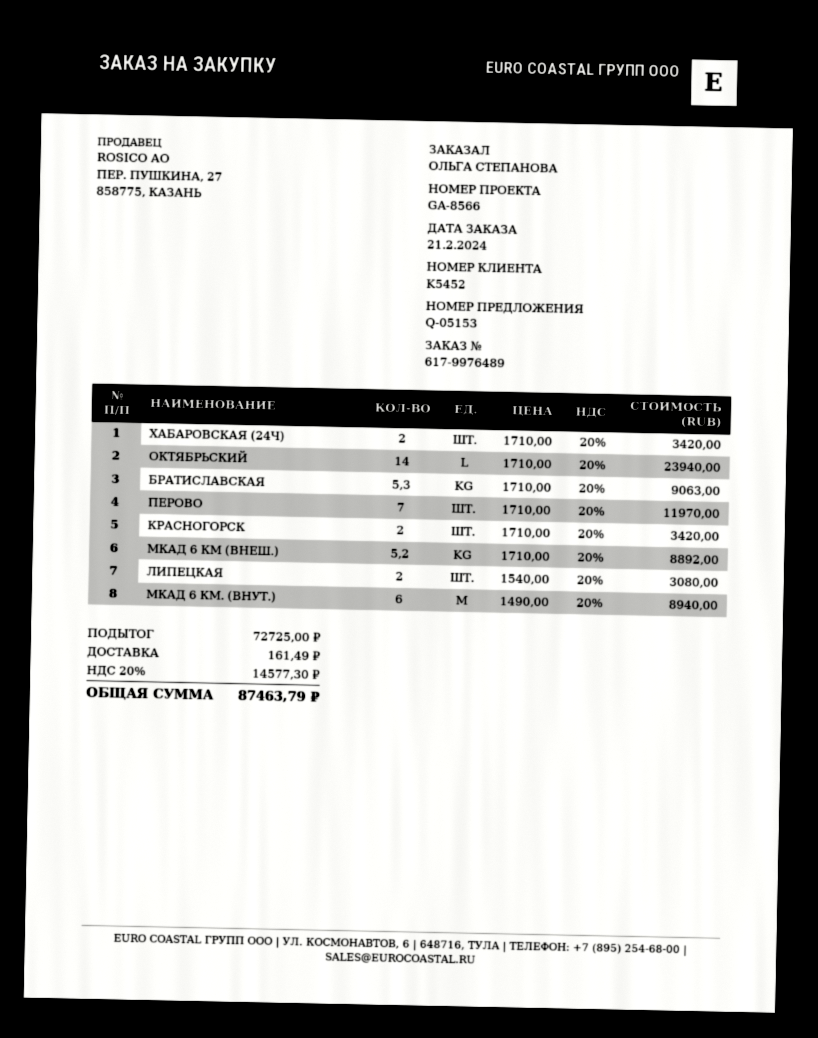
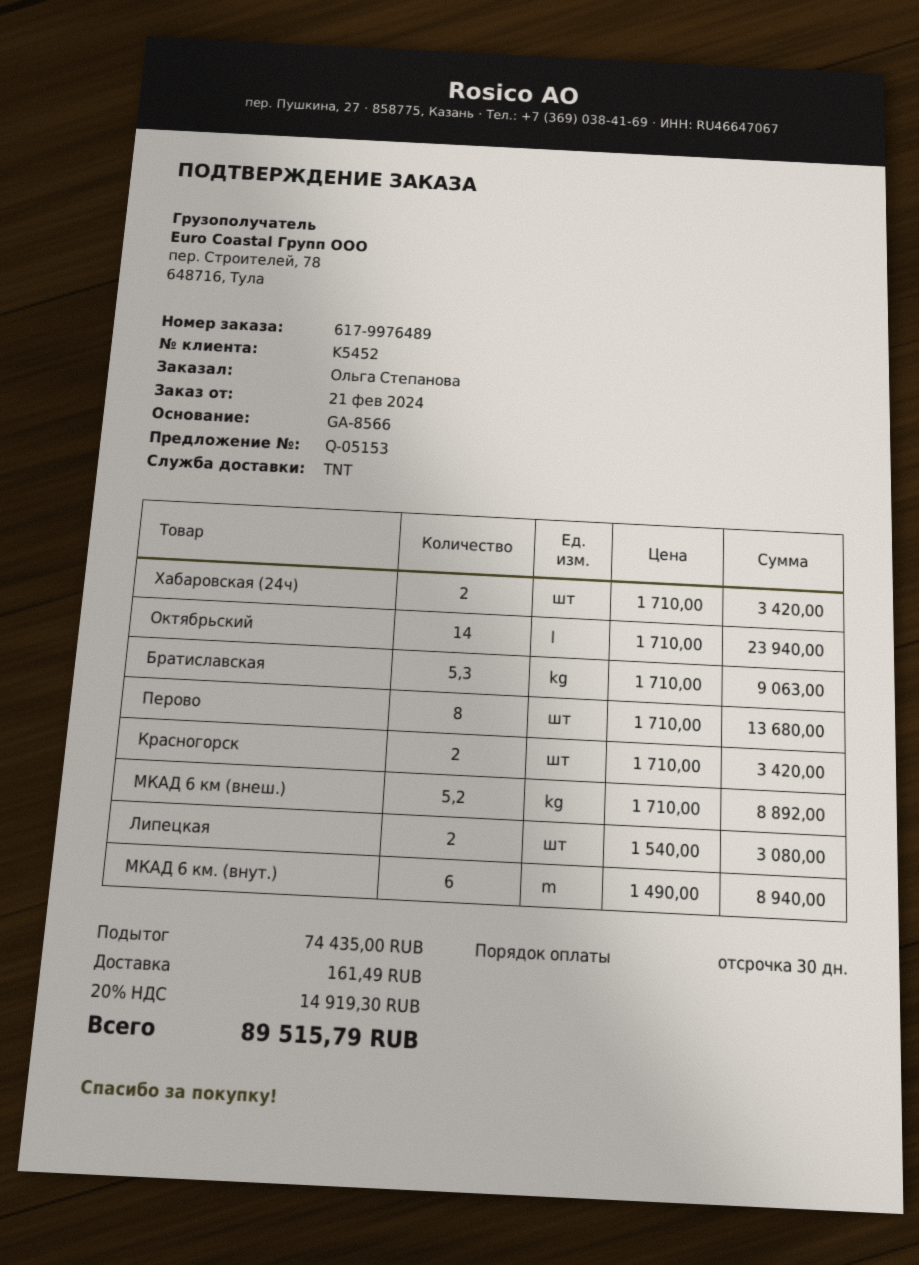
ПЕРОВО: 7 x 1710.00 = 11970.00 -> 8 x 1710.00 = 13680.00
subtotal: 72725.00 -> 74435.00
tax: 20% = 14577.30 -> 20% = 14919.30
total: 87463.79 -> 89515.79

